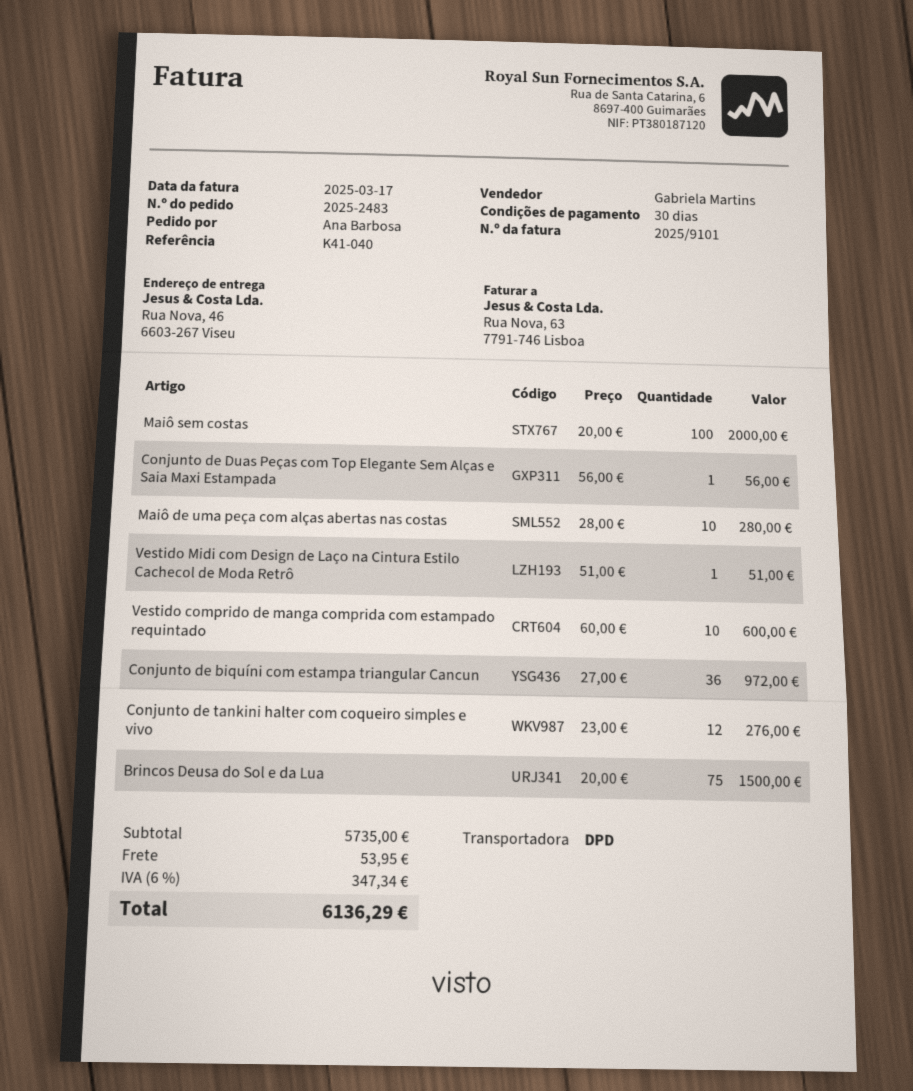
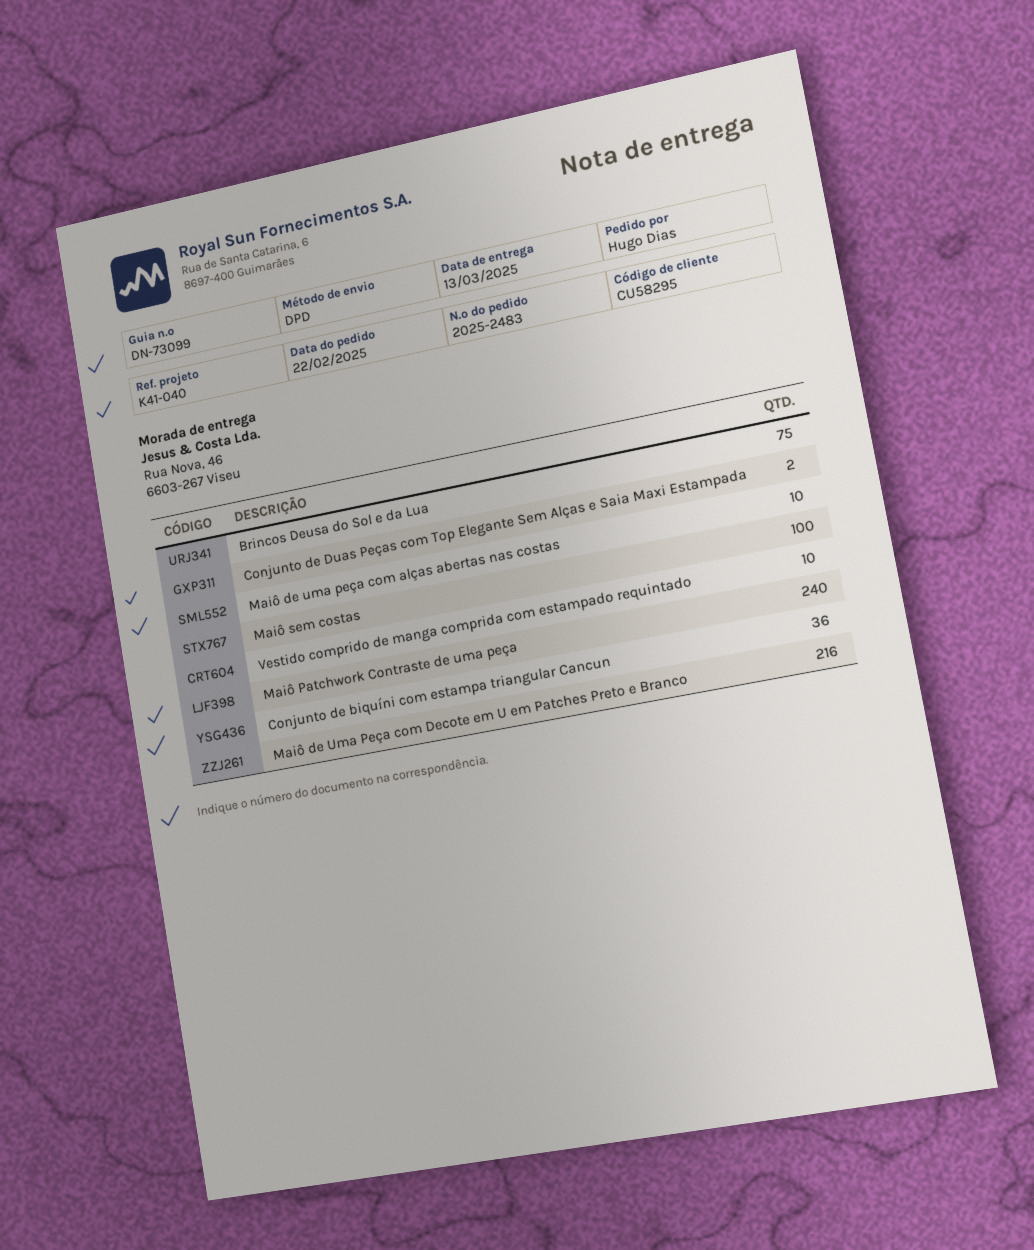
ordered by: Ana Barbosa -> Hugo Dias
Conjunto de Duas Peças com Top Elegante Sem Alças e Saia Maxi Estampada: 1 -> 2
Vestido Midi com Design de Laço na Cintura Estilo Cachecol de Moda Retrô: 1 -> none
Conjunto de tankini halter com coqueiro simples e vivo: 12 -> none
Maiô Patchwork Contraste de uma peça: none -> 240
Maiô de Uma Peça com Decote em U em Patches Preto e Branco: none -> 216

